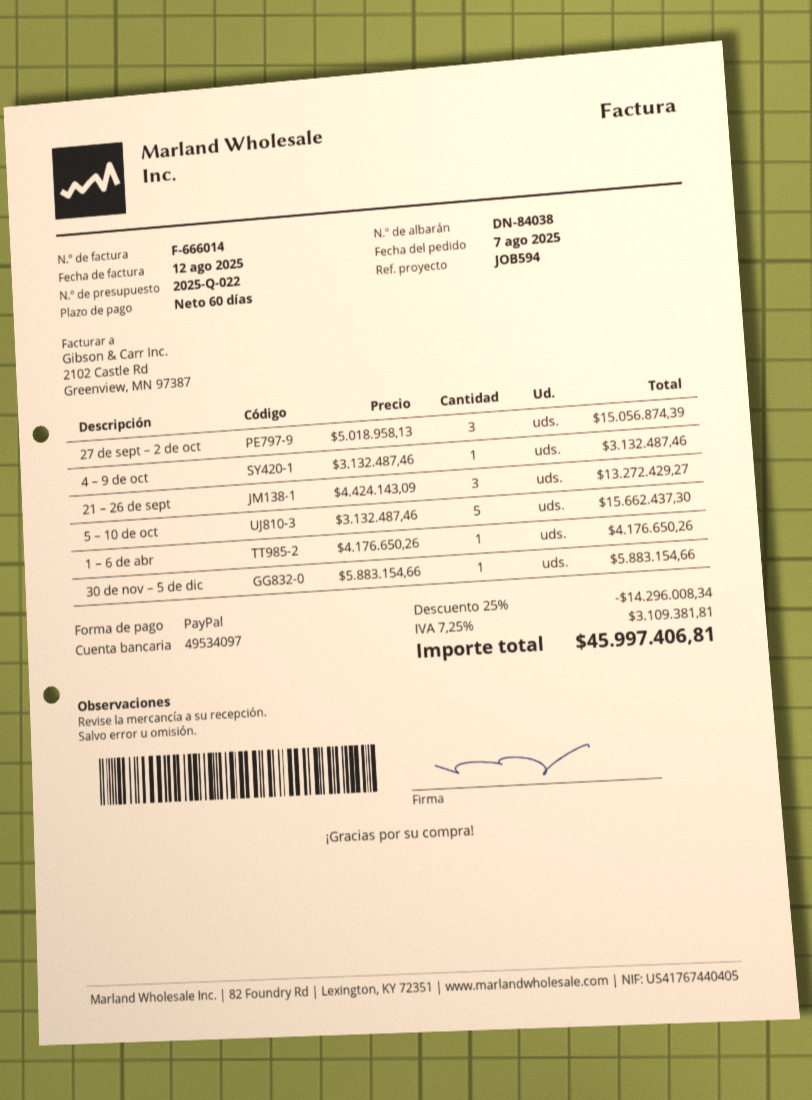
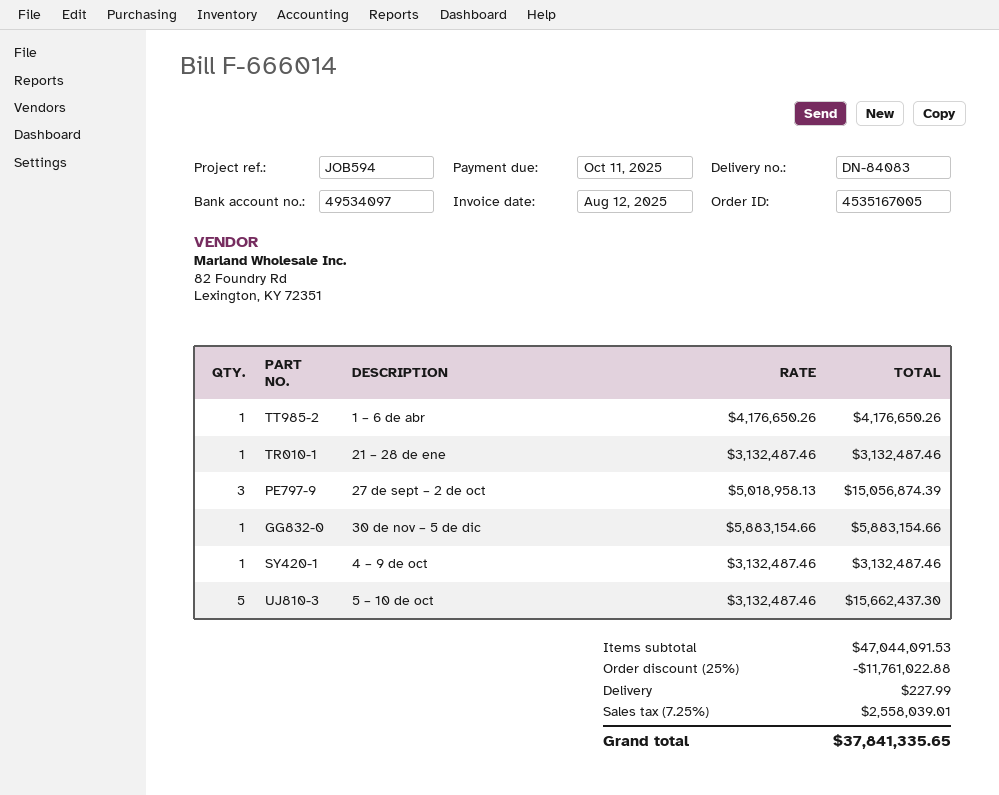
delivery note number: DN-84038 -> DN-84083
21 – 26 de sept: 3 x 4424143.09 = 13272429.27 -> none
21 – 28 de ene: none -> 1 x 3132487.46 = 3132487.46
discount: 25% = 14296008.34 -> 25% = 11761022.88
shipping: none -> 227.99
tax: 7.25% = 3109381.81 -> 7.25% = 2558039.01
total: 45997406.81 -> 37841335.65

